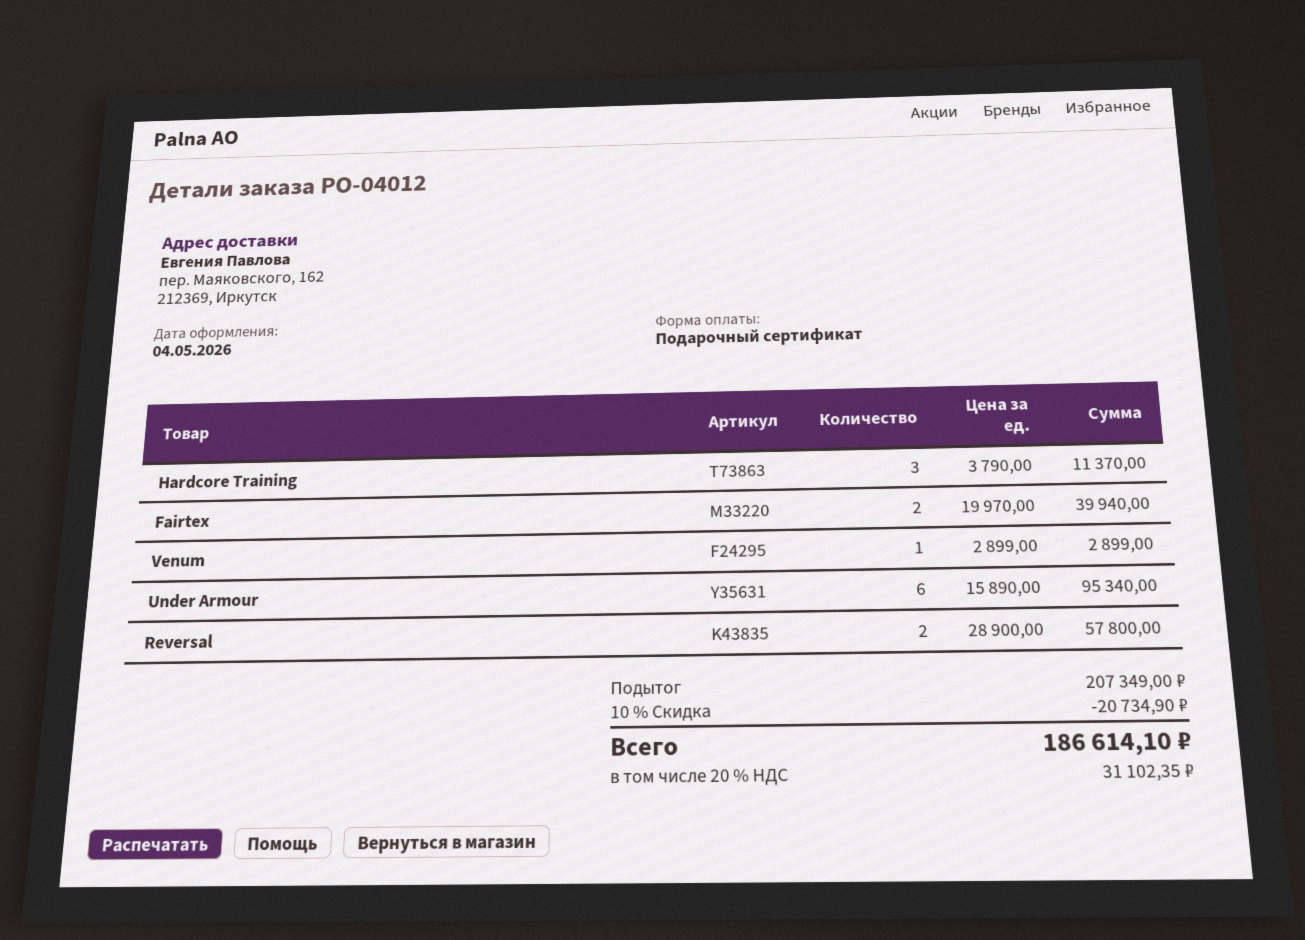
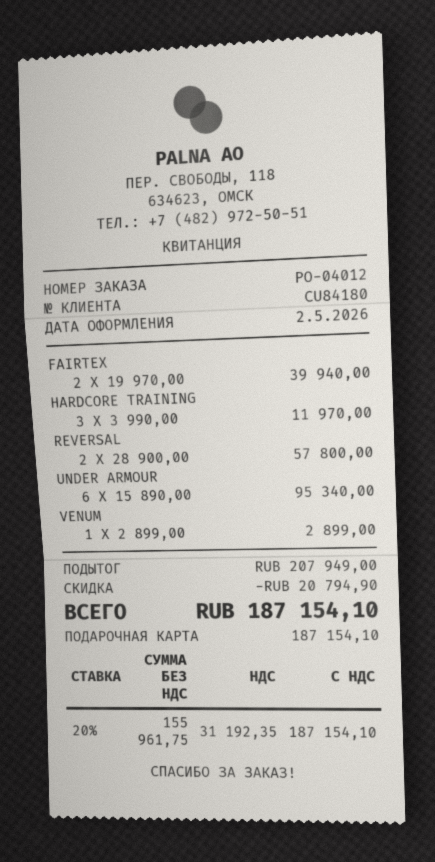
order date: 2026-05-04 -> 2026-05-02
Hardcore Training: 3 x 3790.00 = 11370.00 -> 3 x 3990.00 = 11970.00
subtotal: 207349.00 -> 207949.00
discount: 20734.90 -> 20794.90
tax: 20% = 31102.35 -> 20% = 31192.35
total: 186614.10 -> 187154.10

